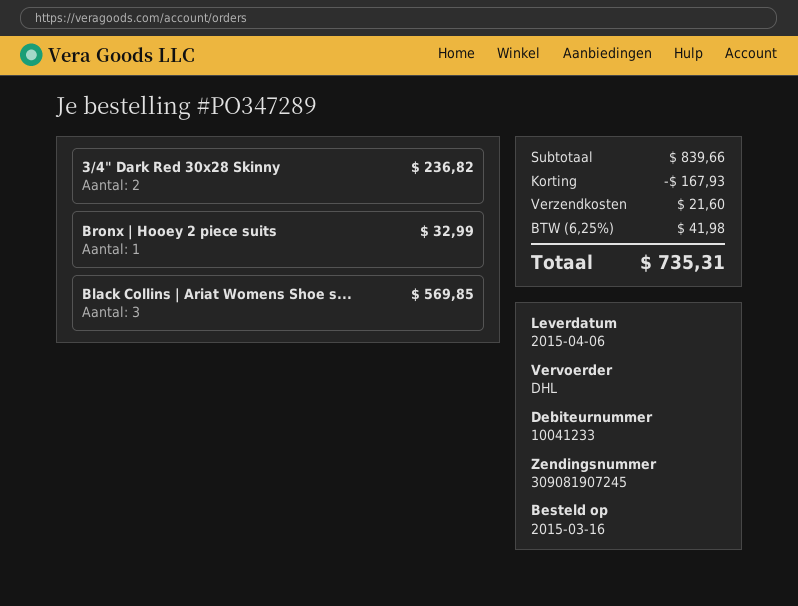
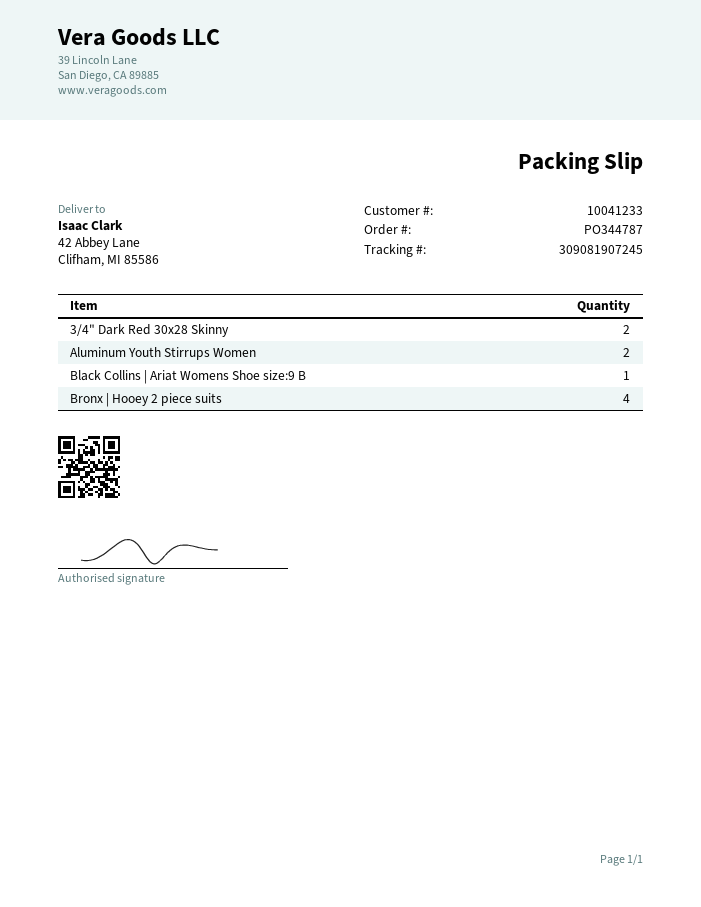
order number: PO347289 -> PO344787
Bronx | Hooey 2 piece suits: 1 -> 4
Black Collins | Ariat Womens Shoe s...: 3 -> 1
Aluminum Youth Stirrups Women: none -> 2

